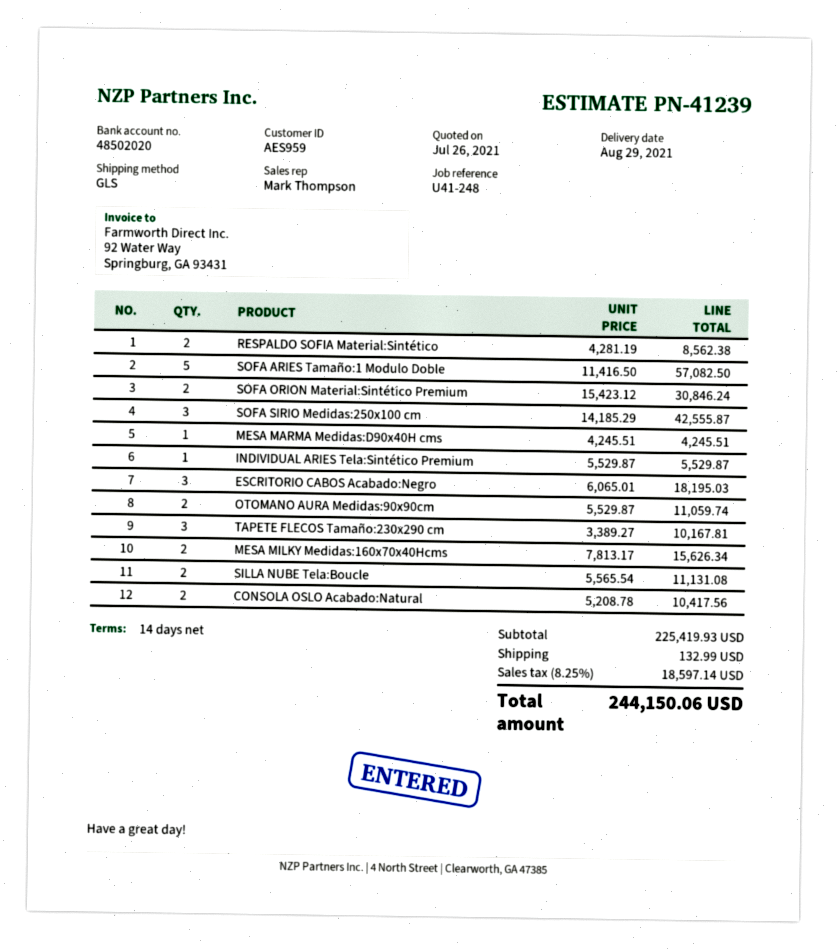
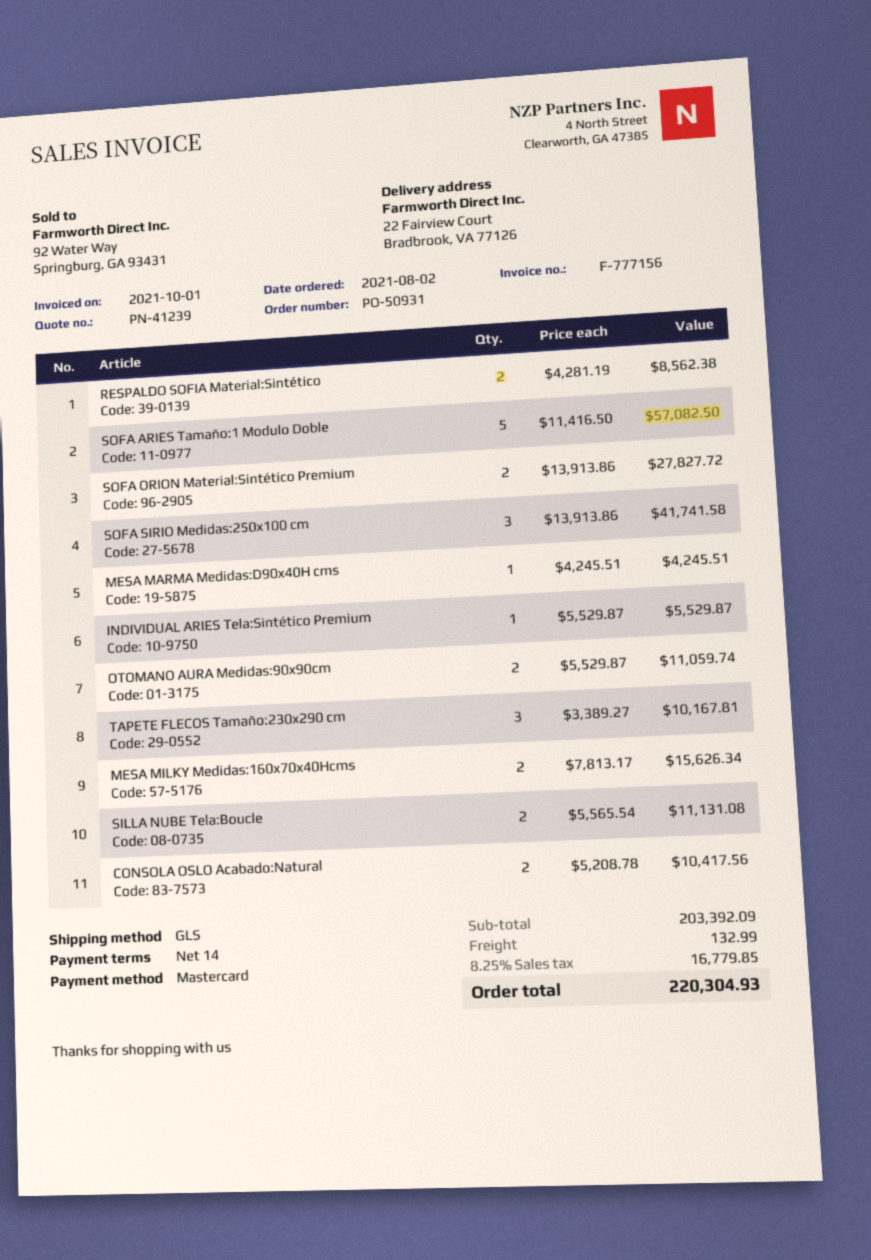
SOFA ORION Material:Sintético Premium: 2 x 15423.12 = 30846.24 -> 2 x 13913.86 = 27827.72
SOFA SIRIO Medidas:250x100 cm: 3 x 14185.29 = 42555.87 -> 3 x 13913.86 = 41741.58
ESCRITORIO CABOS Acabado:Negro: 3 x 6065.01 = 18195.03 -> none
subtotal: 225419.93 -> 203392.09
tax: 8.25% = 18597.14 -> 8.25% = 16779.85
total: 244150.06 -> 220304.93

